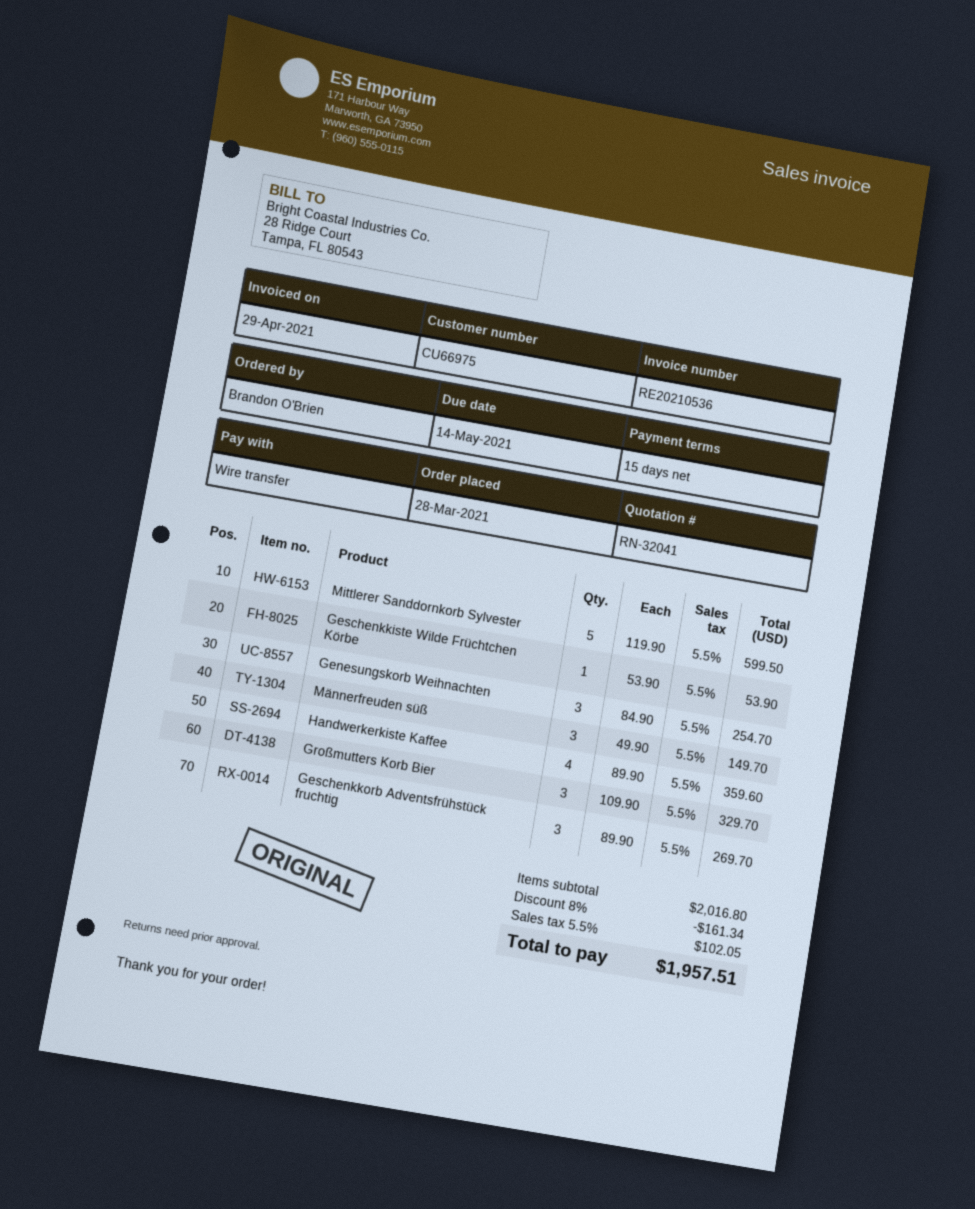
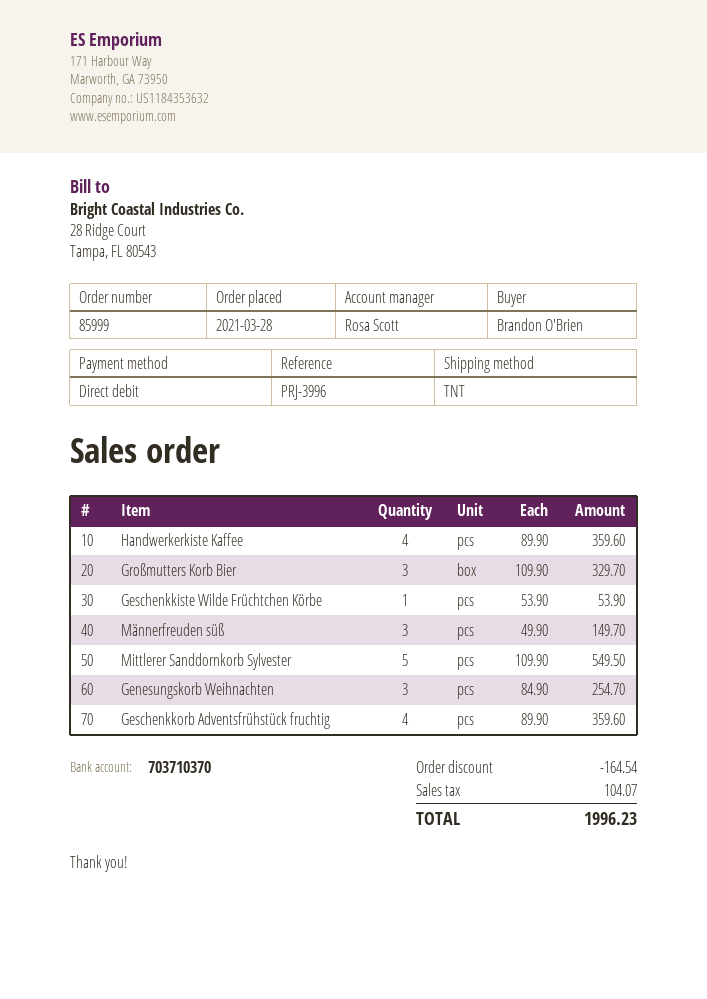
payment method: bank transfer -> direct debit
Mittlerer Sanddornkorb Sylvester: 5 x 119.90 = 599.50 -> 5 x 109.90 = 549.50
Geschenkkorb Adventsfrühstück fruchtig: 3 x 89.90 = 269.70 -> 4 x 89.90 = 359.60
discount: 161.34 -> 164.54
tax: 102.05 -> 104.07
total: 1957.51 -> 1996.23

